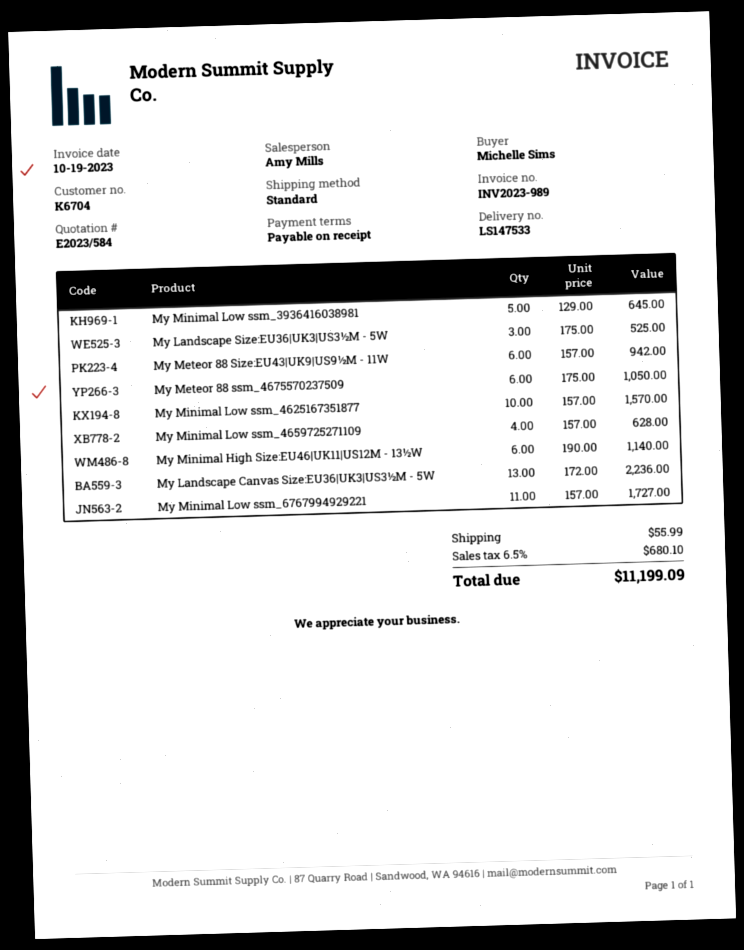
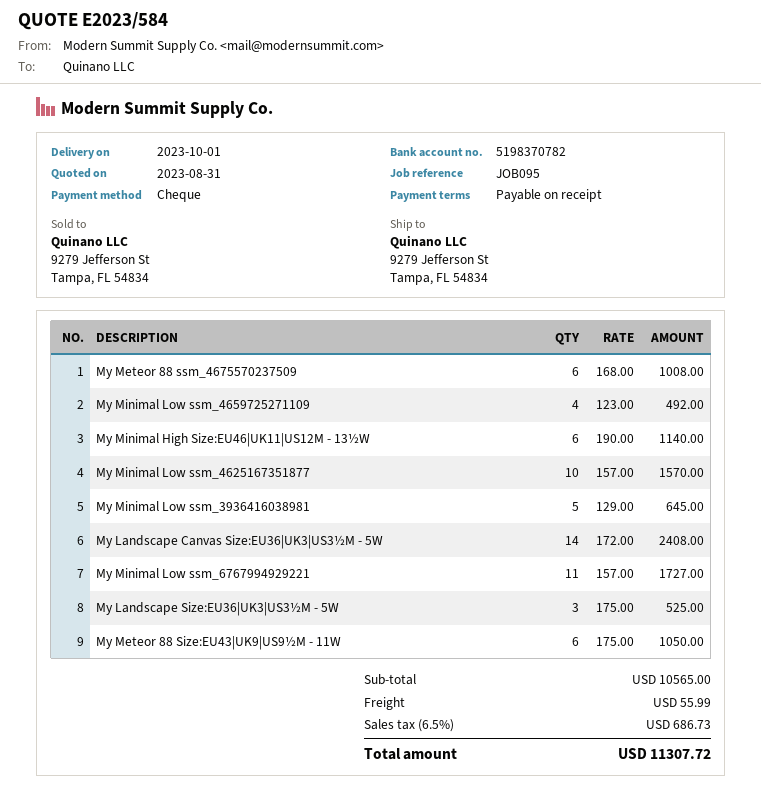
My Meteor 88 Size:EU43|UK9|US9½M - 11W: 6 x 157.00 = 942.00 -> 6 x 175.00 = 1050.00
My Meteor 88 ssm_4675570237509: 6 x 175.00 = 1050.00 -> 6 x 168.00 = 1008.00
My Minimal Low ssm_4659725271109: 4 x 157.00 = 628.00 -> 4 x 123.00 = 492.00
My Landscape Canvas Size:EU36|UK3|US3½M - 5W: 13 x 172.00 = 2236.00 -> 14 x 172.00 = 2408.00
tax: 6.5% = 680.10 -> 6.5% = 686.73
total: 11199.09 -> 11307.72

